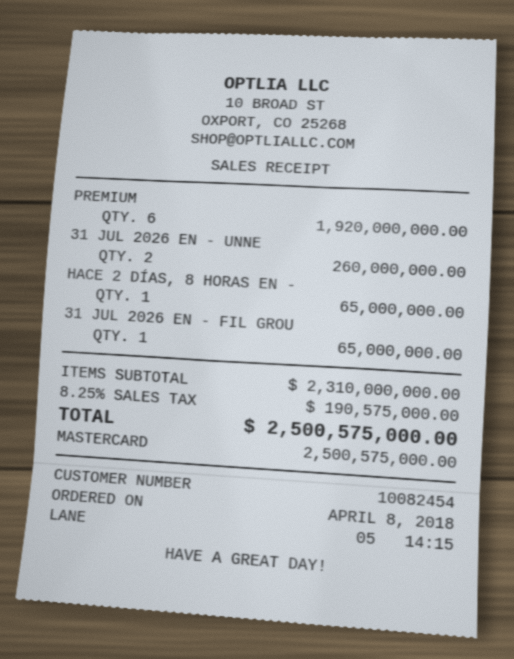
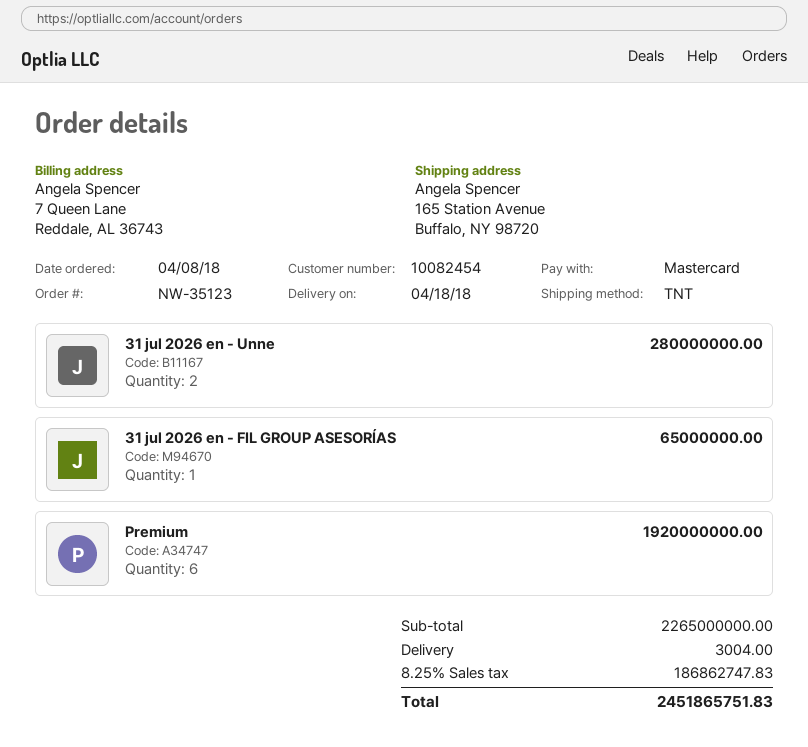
31 JUL 2026 EN - UNNE: 2 for 260000000.00 -> 2 for 280000000.00
HACE 2 DÍAS, 8 HORAS EN -: 1 for 65000000.00 -> none
subtotal: 2310000000.00 -> 2265000000.00
shipping: none -> 3004.00
tax: 8.25% = 190575000.00 -> 8.25% = 186862747.83
total: 2500575000.00 -> 2451865751.83

